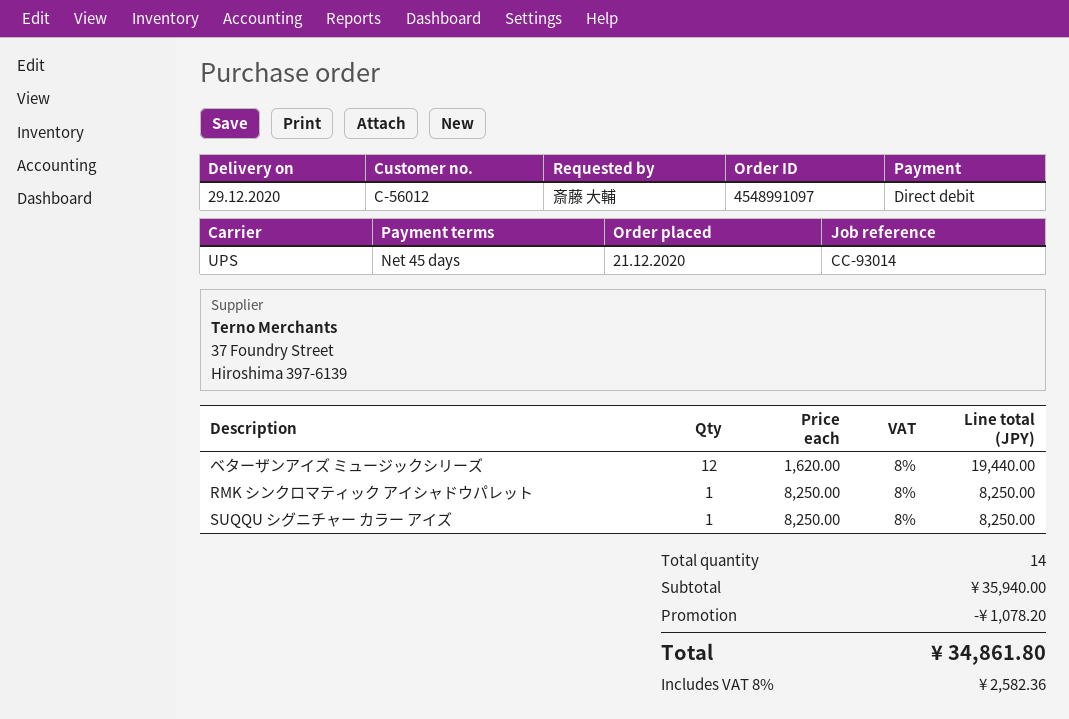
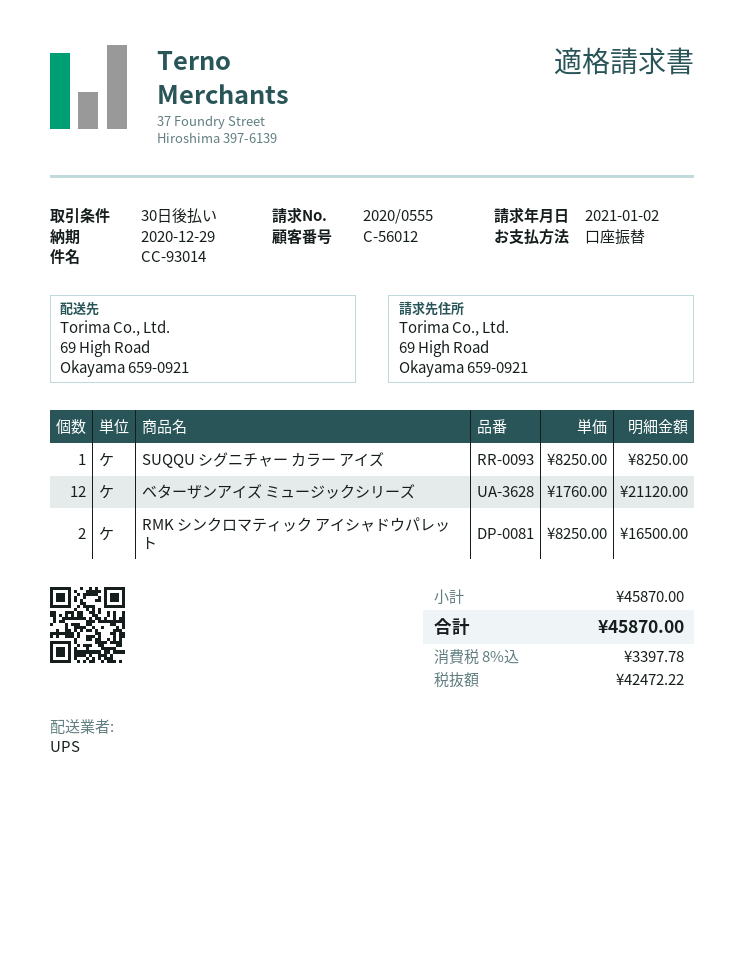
payment terms: 45 days -> 30 days
ベターザンアイズ ミュージックシリーズ: 12 x 1620.00 = 19440.00 -> 12 x 1760.00 = 21120.00
RMK シンクロマティック アイシャドウパレット: 1 x 8250.00 = 8250.00 -> 2 x 8250.00 = 16500.00
subtotal: 35940.00 -> 45870.00
discount: 1078.20 -> none
tax: 8% = 2582.36 -> 8% = 3397.78
total: 34861.80 -> 45870.00

